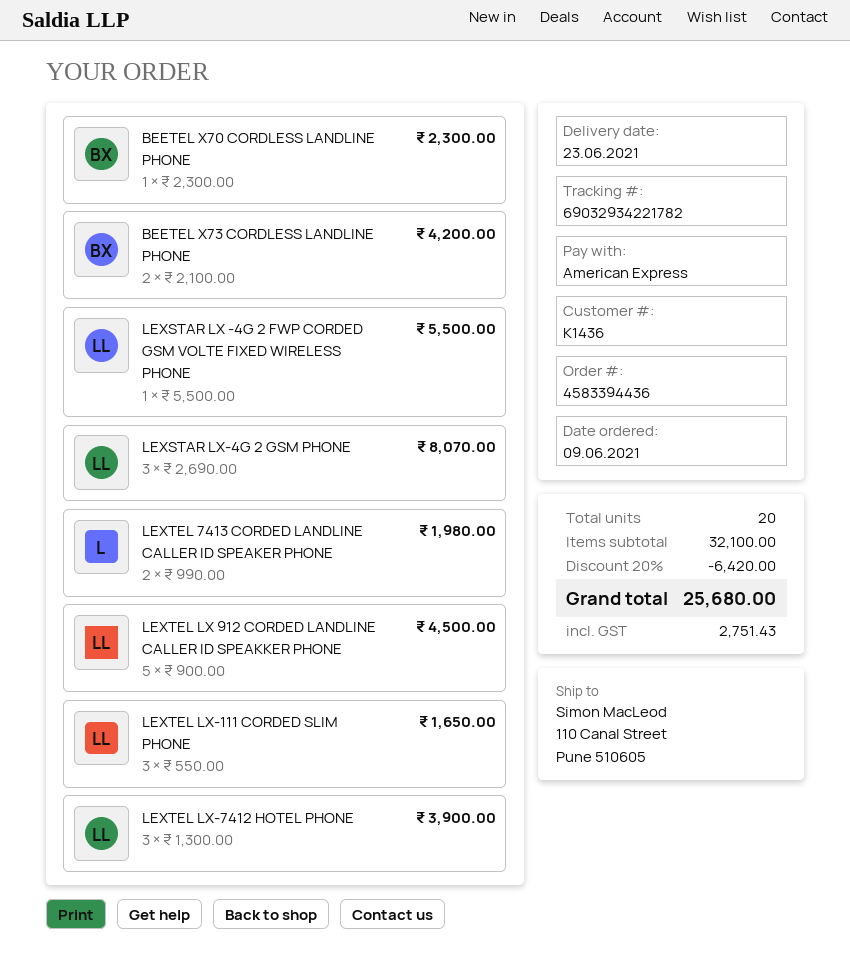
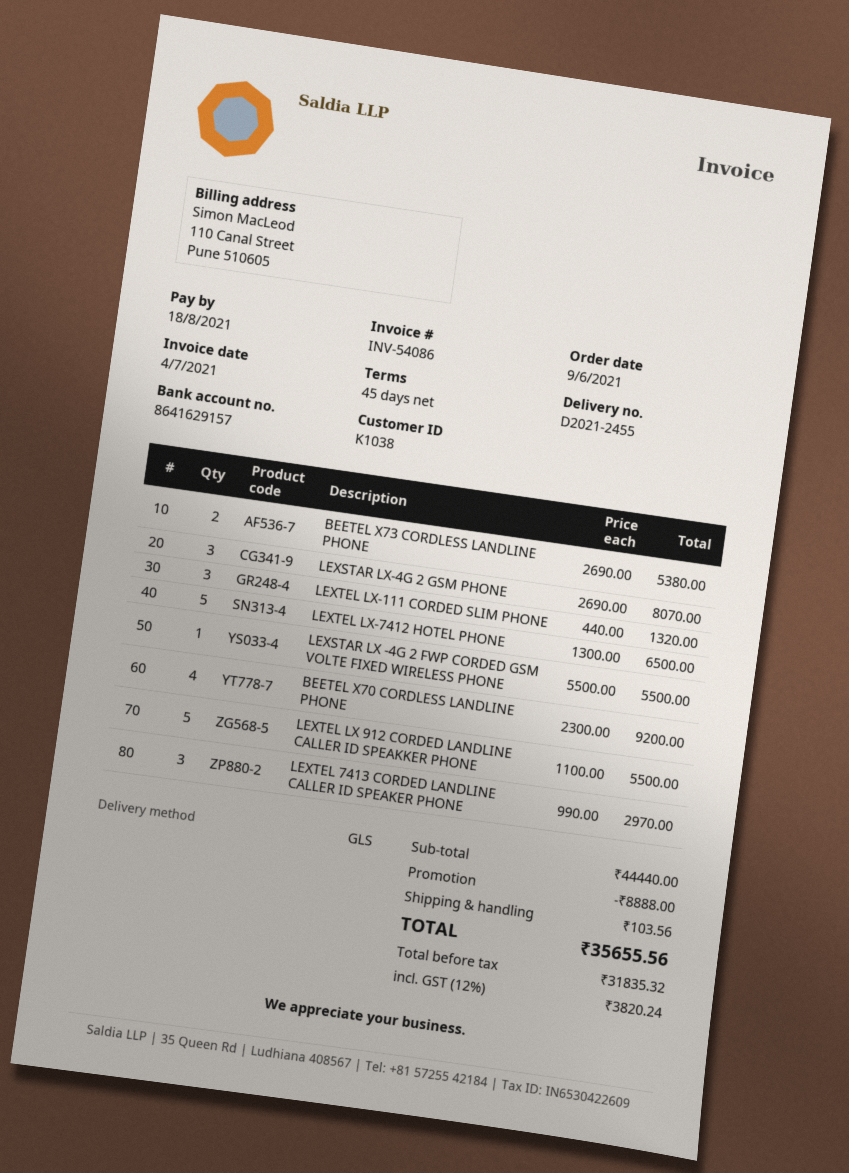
customer number: K1436 -> K1038
BEETEL X70 CORDLESS LANDLINE PHONE: 1 x 2300.00 = 2300.00 -> 4 x 2300.00 = 9200.00
BEETEL X73 CORDLESS LANDLINE PHONE: 2 x 2100.00 = 4200.00 -> 2 x 2690.00 = 5380.00
LEXTEL 7413 CORDED LANDLINE CALLER ID SPEAKER PHONE: 2 x 990.00 = 1980.00 -> 3 x 990.00 = 2970.00
LEXTEL LX 912 CORDED LANDLINE CALLER ID SPEAKKER PHONE: 5 x 900.00 = 4500.00 -> 5 x 1100.00 = 5500.00
LEXTEL LX-111 CORDED SLIM PHONE: 3 x 550.00 = 1650.00 -> 3 x 440.00 = 1320.00
LEXTEL LX-7412 HOTEL PHONE: 3 x 1300.00 = 3900.00 -> 5 x 1300.00 = 6500.00
subtotal: 32100.00 -> 44440.00
discount: 6420.00 -> 8888.00
shipping: none -> 103.56
tax: 2751.43 -> 3820.24
total: 25680.00 -> 35655.56

